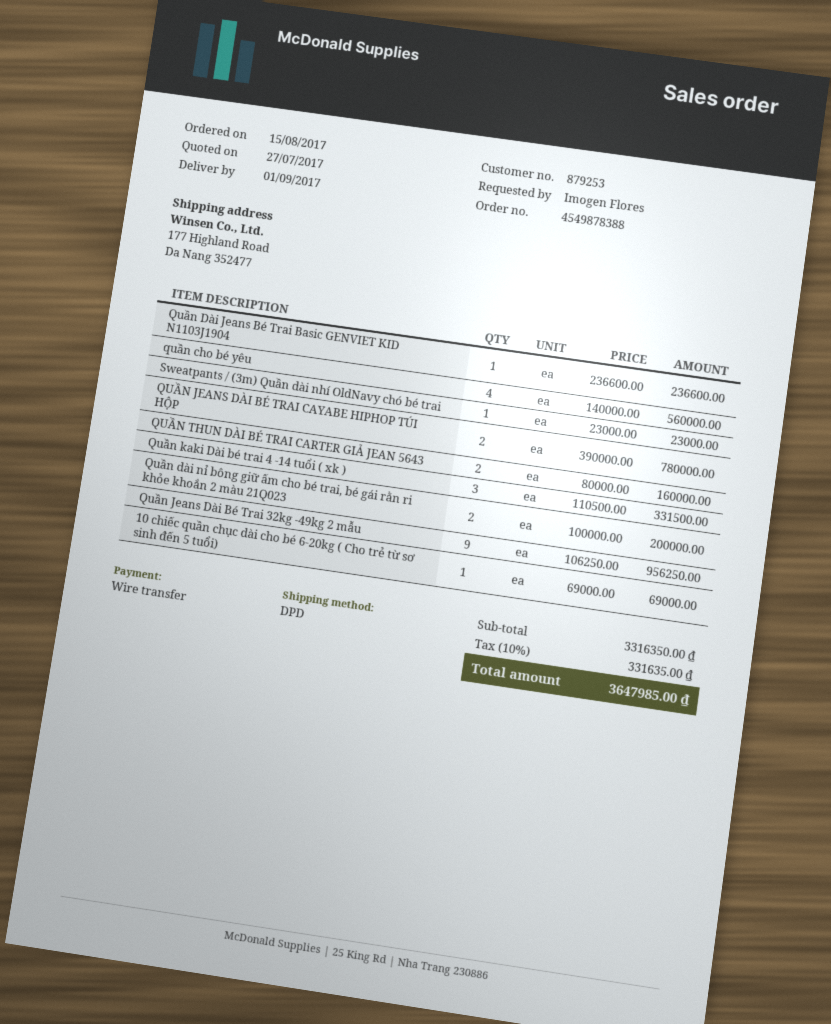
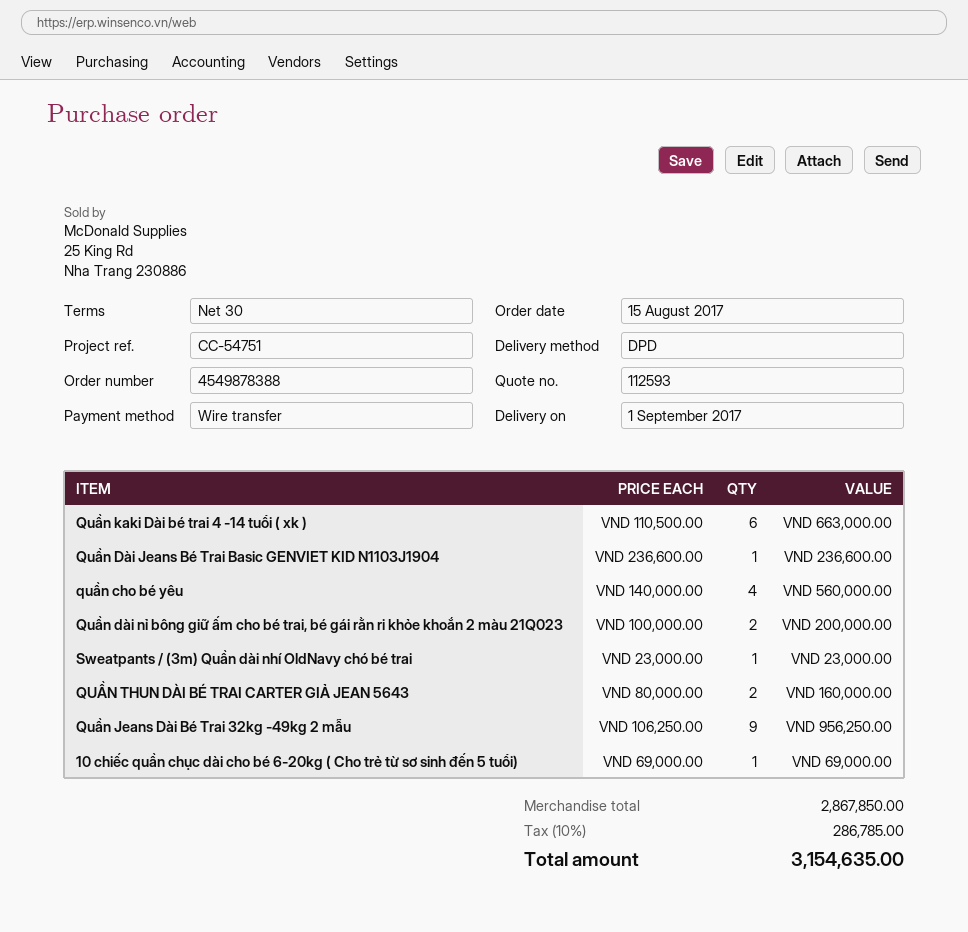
QUẦN JEANS DÀI BÉ TRAI CAYABE HIPHOP TÚI HỘP: 2 x 390000.00 = 780000.00 -> none
Quần kaki Dài bé trai 4 -14 tuổi ( xk ): 3 x 110500.00 = 331500.00 -> 6 x 110500.00 = 663000.00
subtotal: 3316350.00 -> 2867850.00
tax: 10% = 331635.00 -> 10% = 286785.00
total: 3647985.00 -> 3154635.00

